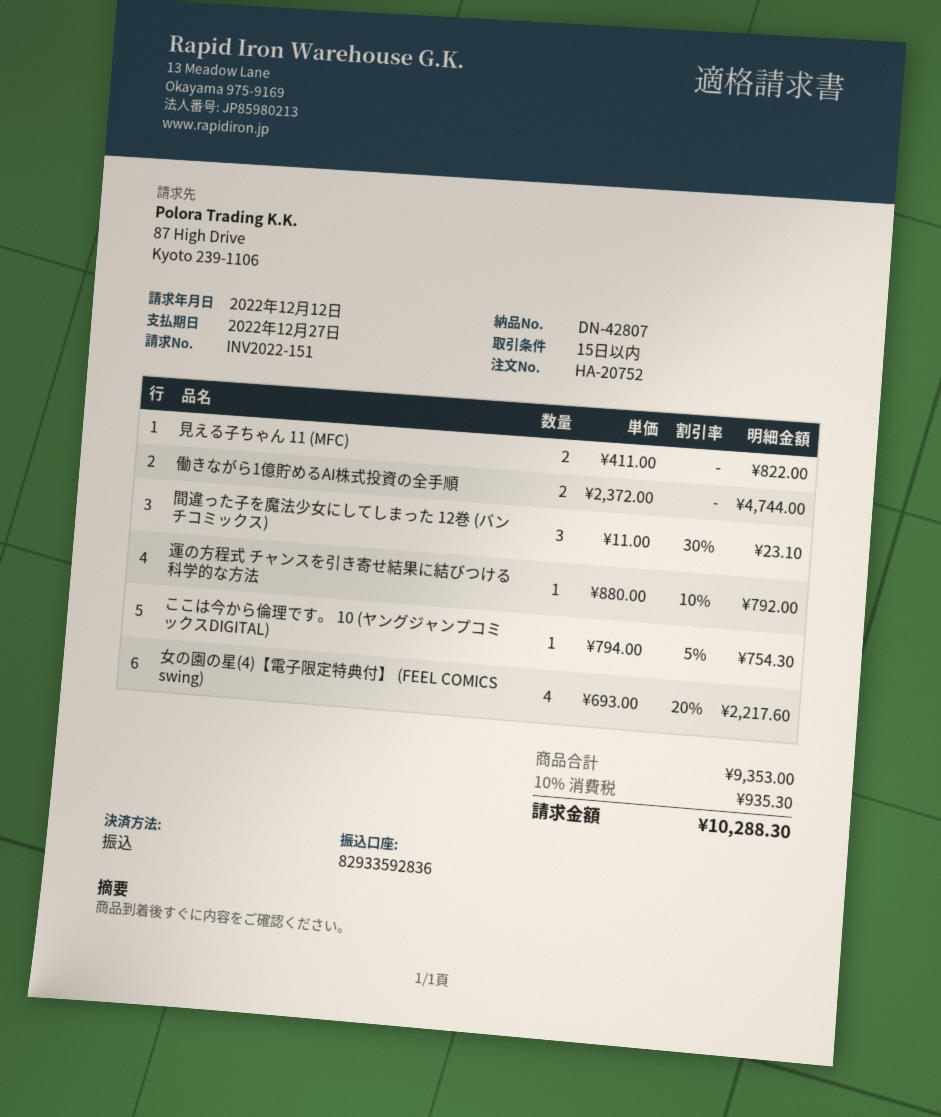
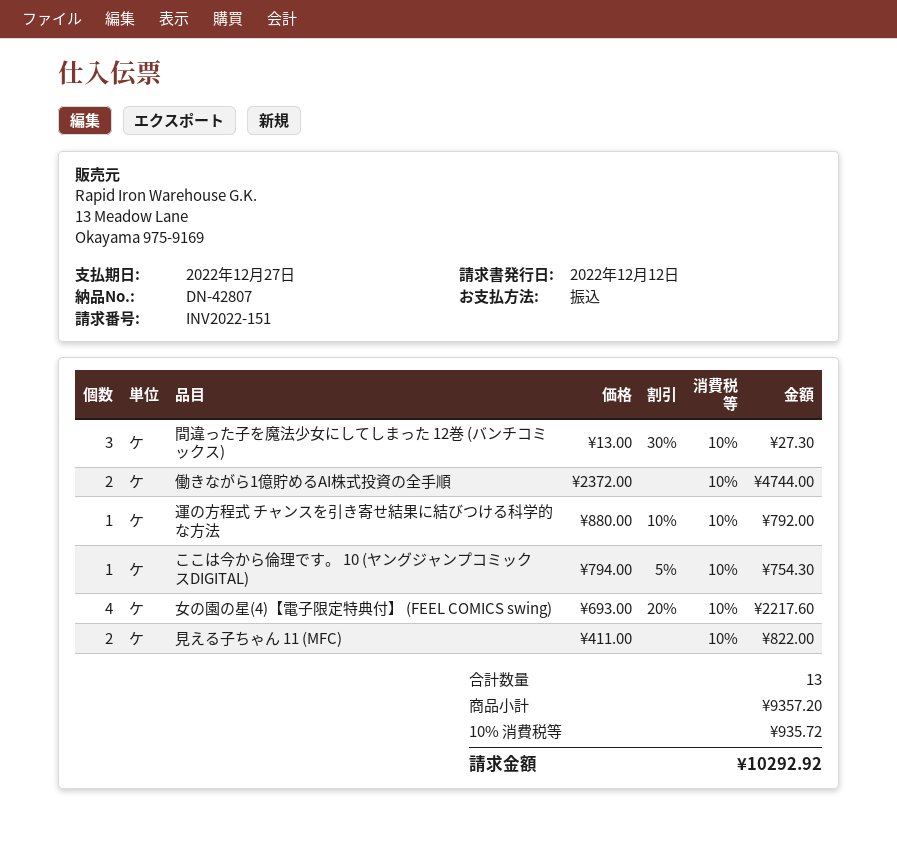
間違った子を魔法少女にしてしまった 12巻 (バンチコミックス): 3 x 11.00 - 30% = 23.10 -> 3 x 13.00 - 30% = 27.30
subtotal: 9353.00 -> 9357.20
tax: 10% = 935.30 -> 10% = 935.72
total: 10288.30 -> 10292.92

